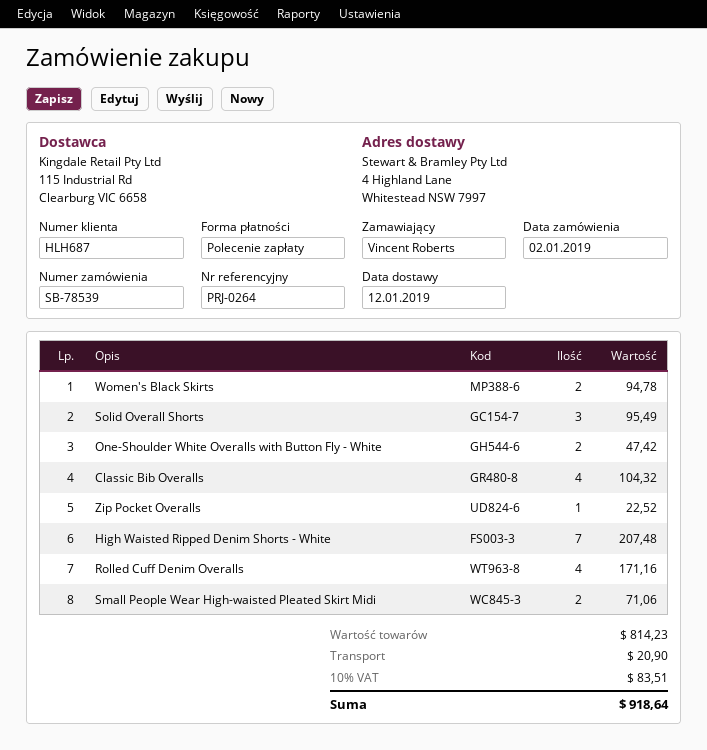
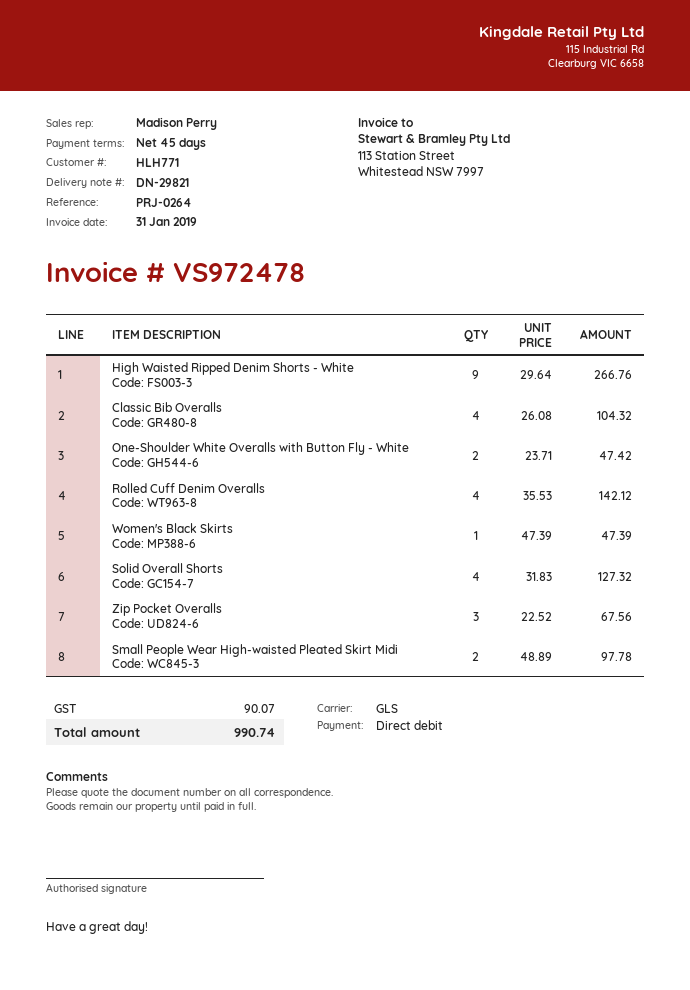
customer number: HLH687 -> HLH771
Women's Black Skirts: 2 for 94.78 -> 1 for 47.39
Solid Overall Shorts: 3 for 95.49 -> 4 for 127.32
Zip Pocket Overalls: 1 for 22.52 -> 3 for 67.56
High Waisted Ripped Denim Shorts - White: 7 for 207.48 -> 9 for 266.76
Rolled Cuff Denim Overalls: 4 for 171.16 -> 4 for 142.12
Small People Wear High-waisted Pleated Skirt Midi: 2 for 71.06 -> 2 for 97.78
shipping: 20.90 -> none
tax: 83.51 -> 90.07
total: 918.64 -> 990.74

